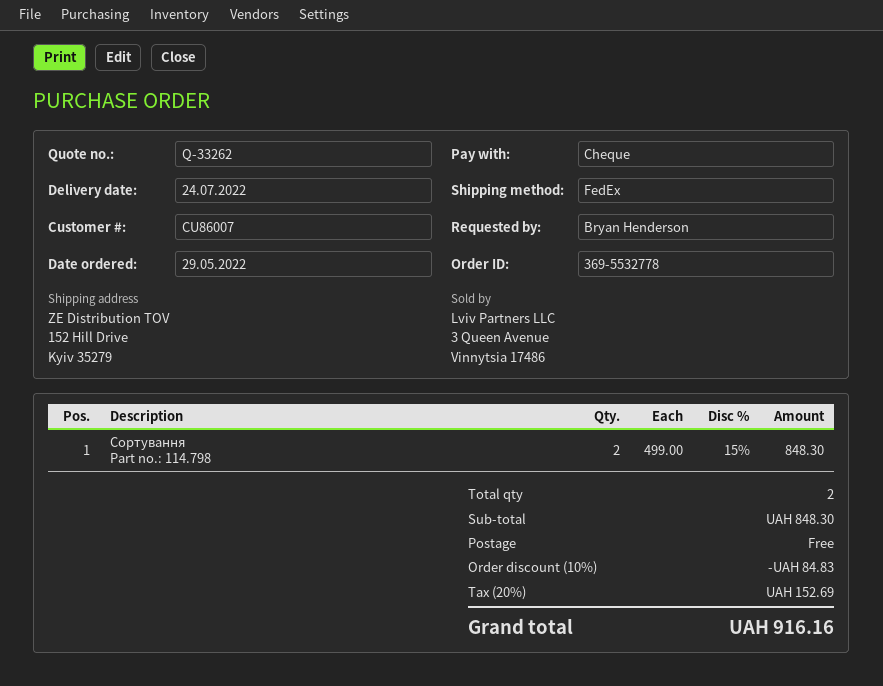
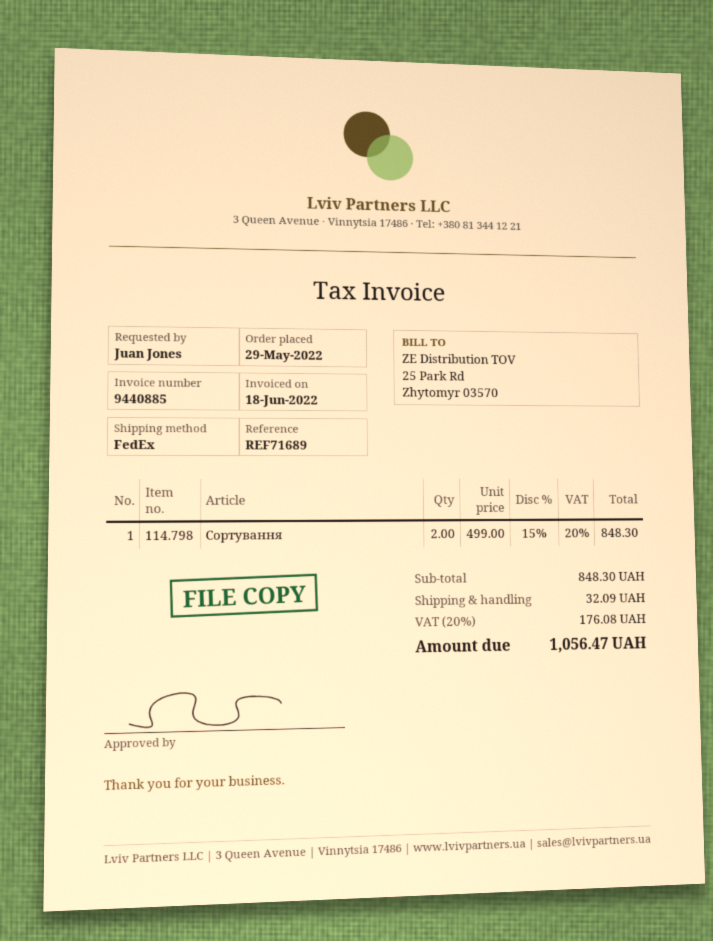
ordered by: Bryan Henderson -> Juan Jones
discount: 10% = 84.83 -> none
shipping: 0.00 -> 32.09
tax: 20% = 152.69 -> 20% = 176.08
total: 916.16 -> 1056.47

